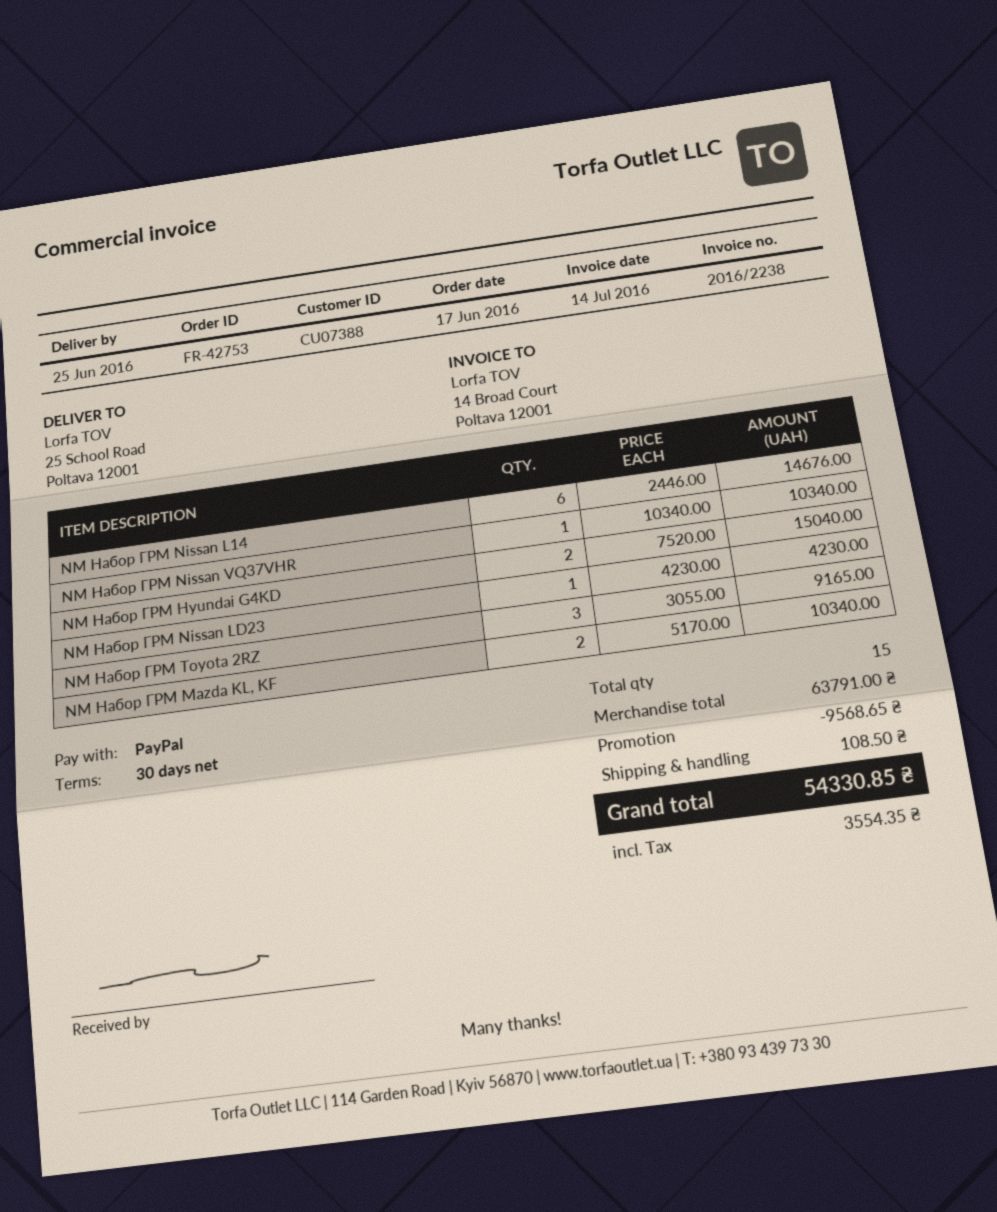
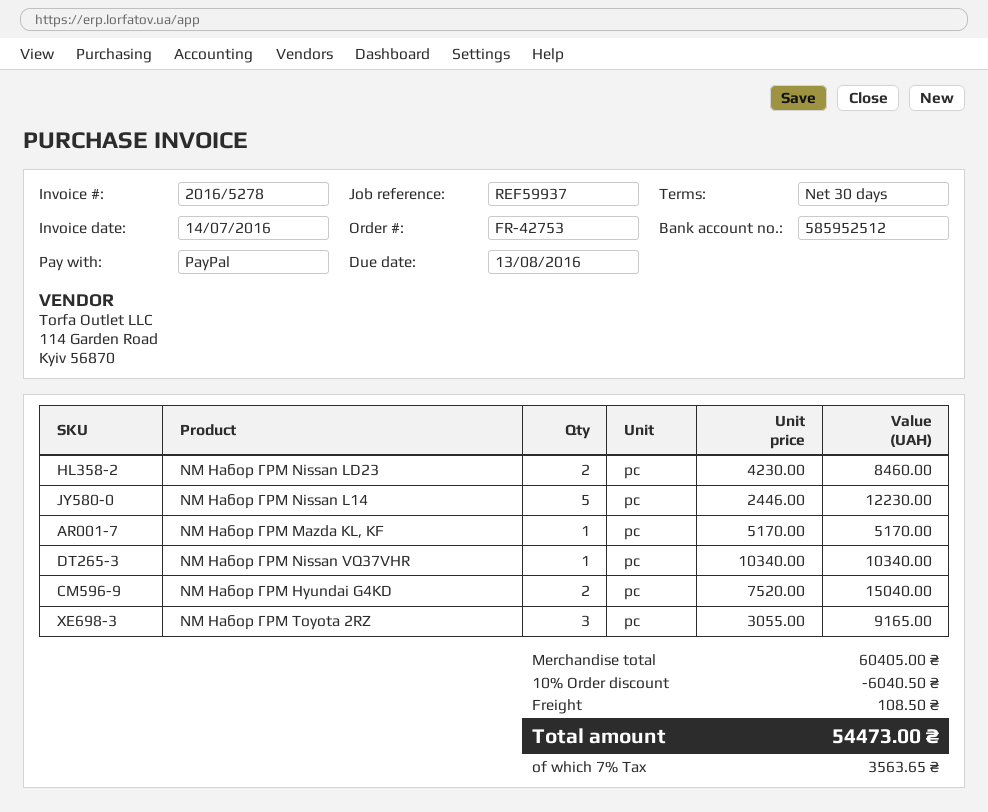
invoice number: 2016/2238 -> 2016/5278
NM Набор ГРМ Nissan L14: 6 x 2446.00 = 14676.00 -> 5 x 2446.00 = 12230.00
NM Набор ГРМ Nissan LD23: 1 x 4230.00 = 4230.00 -> 2 x 4230.00 = 8460.00
NM Набор ГРМ Mazda KL, KF: 2 x 5170.00 = 10340.00 -> 1 x 5170.00 = 5170.00
subtotal: 63791.00 -> 60405.00
discount: 9568.65 -> 6040.50
tax: 3554.35 -> 3563.65
total: 54330.85 -> 54473.00

